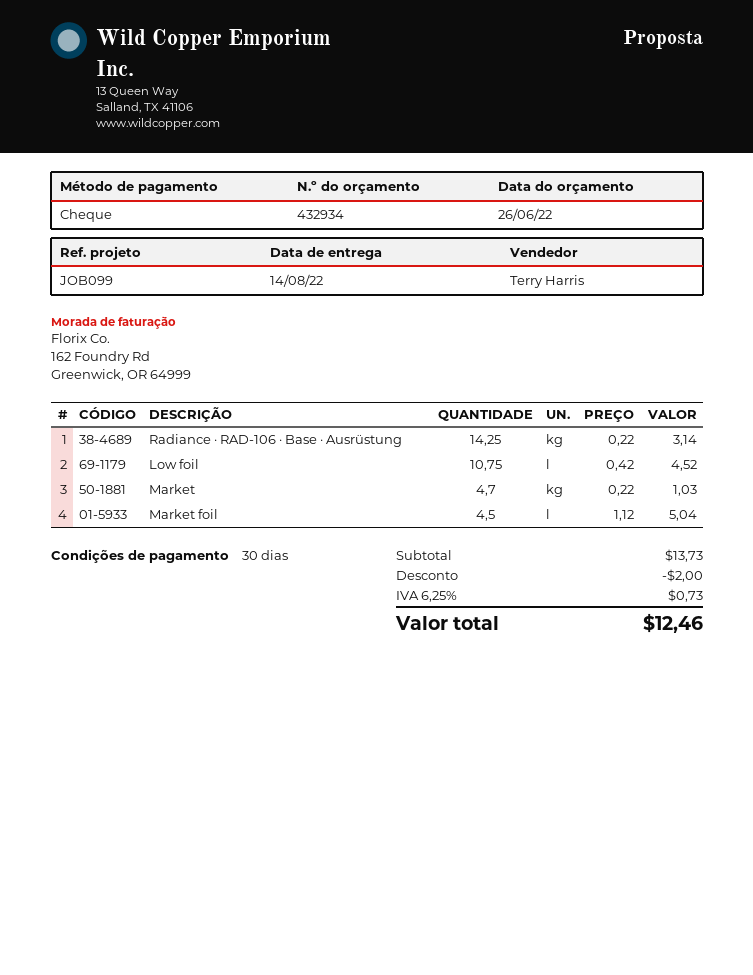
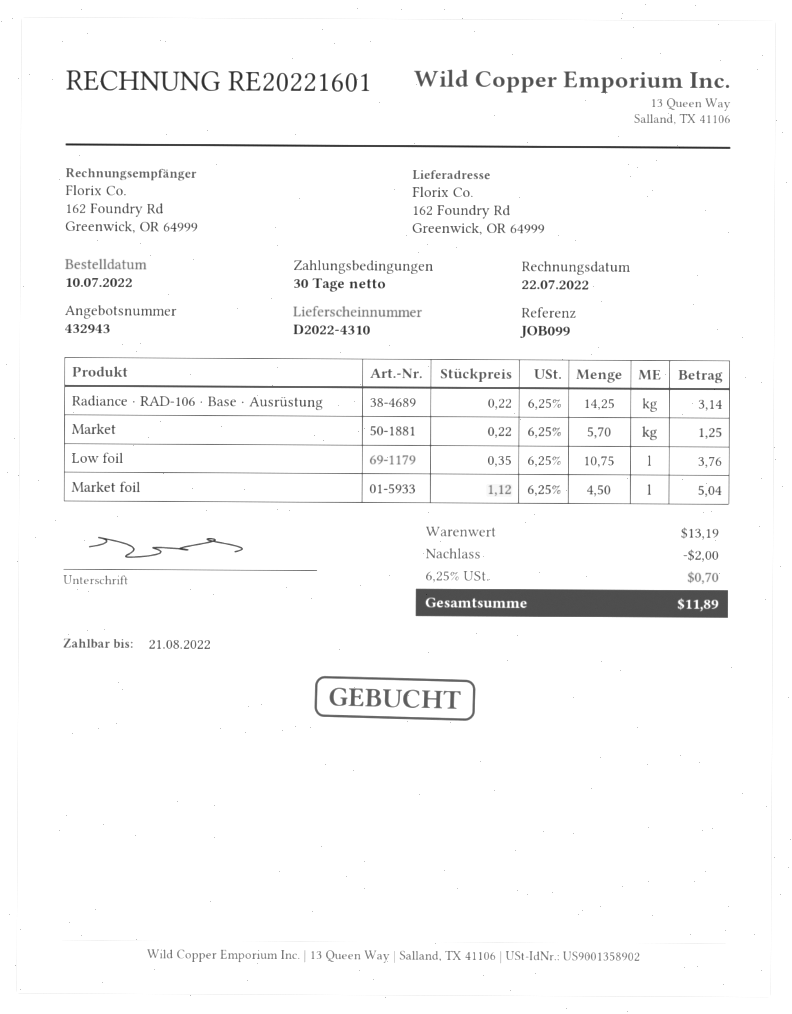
quote number: 432934 -> 432943
Low foil: 10.75 x 0.42 = 4.52 -> 10.75 x 0.35 = 3.76
Market: 4.7 x 0.22 = 1.03 -> 5.7 x 0.22 = 1.25
subtotal: 13.73 -> 13.19
tax: 6.25% = 0.73 -> 6.25% = 0.70
total: 12.46 -> 11.89

